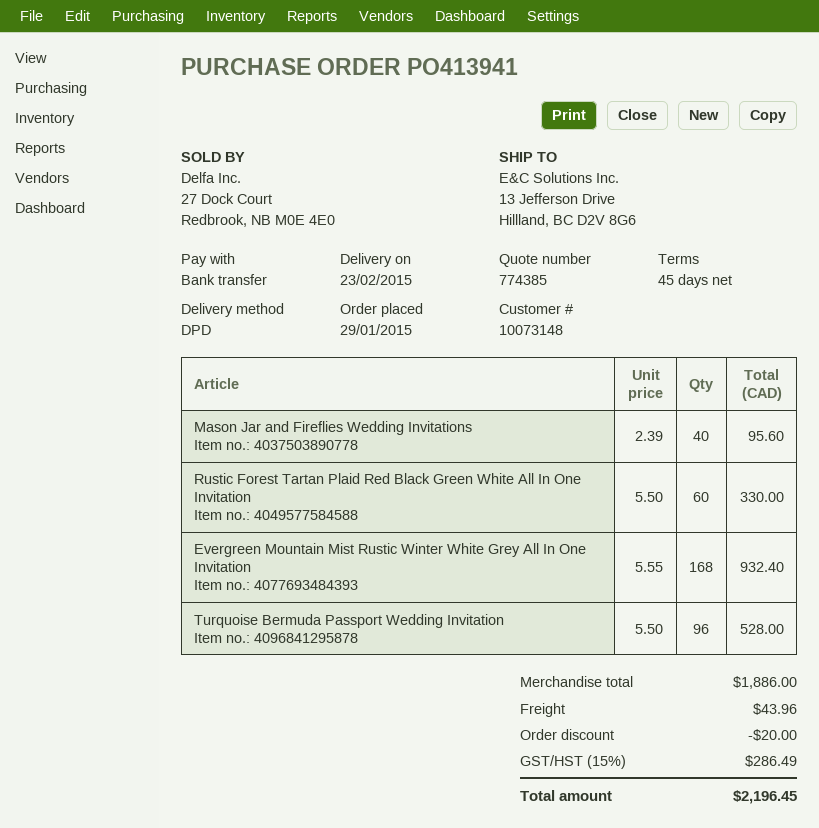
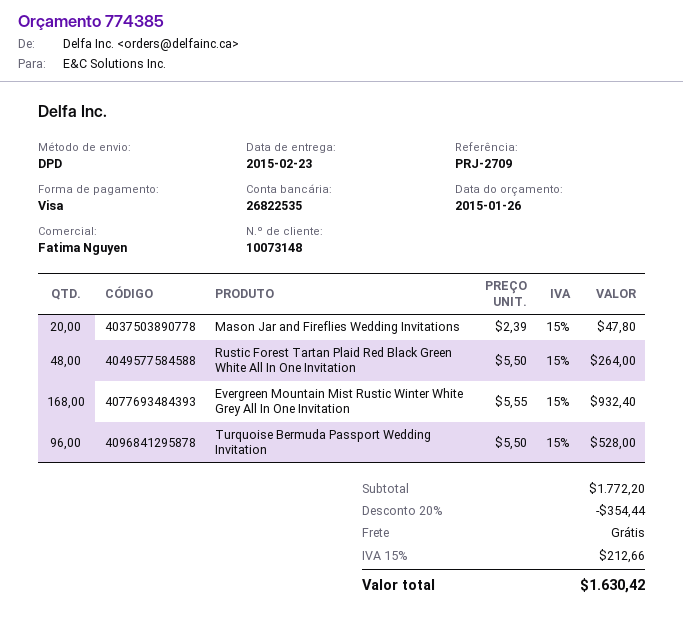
payment method: bank transfer -> Visa
Mason Jar and Fireflies Wedding Invitations: 40 x 2.39 = 95.60 -> 20 x 2.39 = 47.80
Rustic Forest Tartan Plaid Red Black Green White All In One Invitation: 60 x 5.50 = 330.00 -> 48 x 5.50 = 264.00
subtotal: 1886.00 -> 1772.20
discount: 20.00 -> 354.44
shipping: 43.96 -> 0.00
tax: 15% = 286.49 -> 15% = 212.66
total: 2196.45 -> 1630.42

